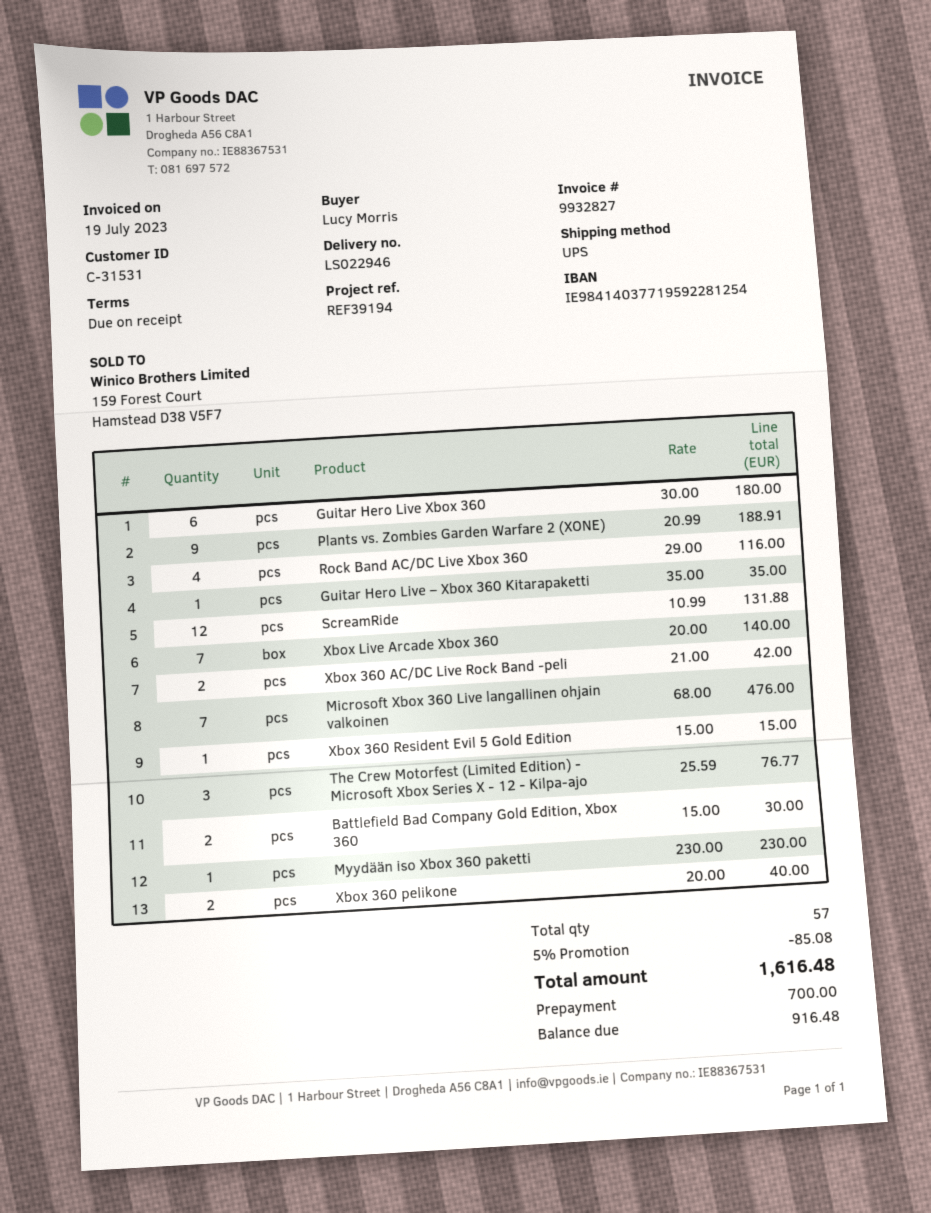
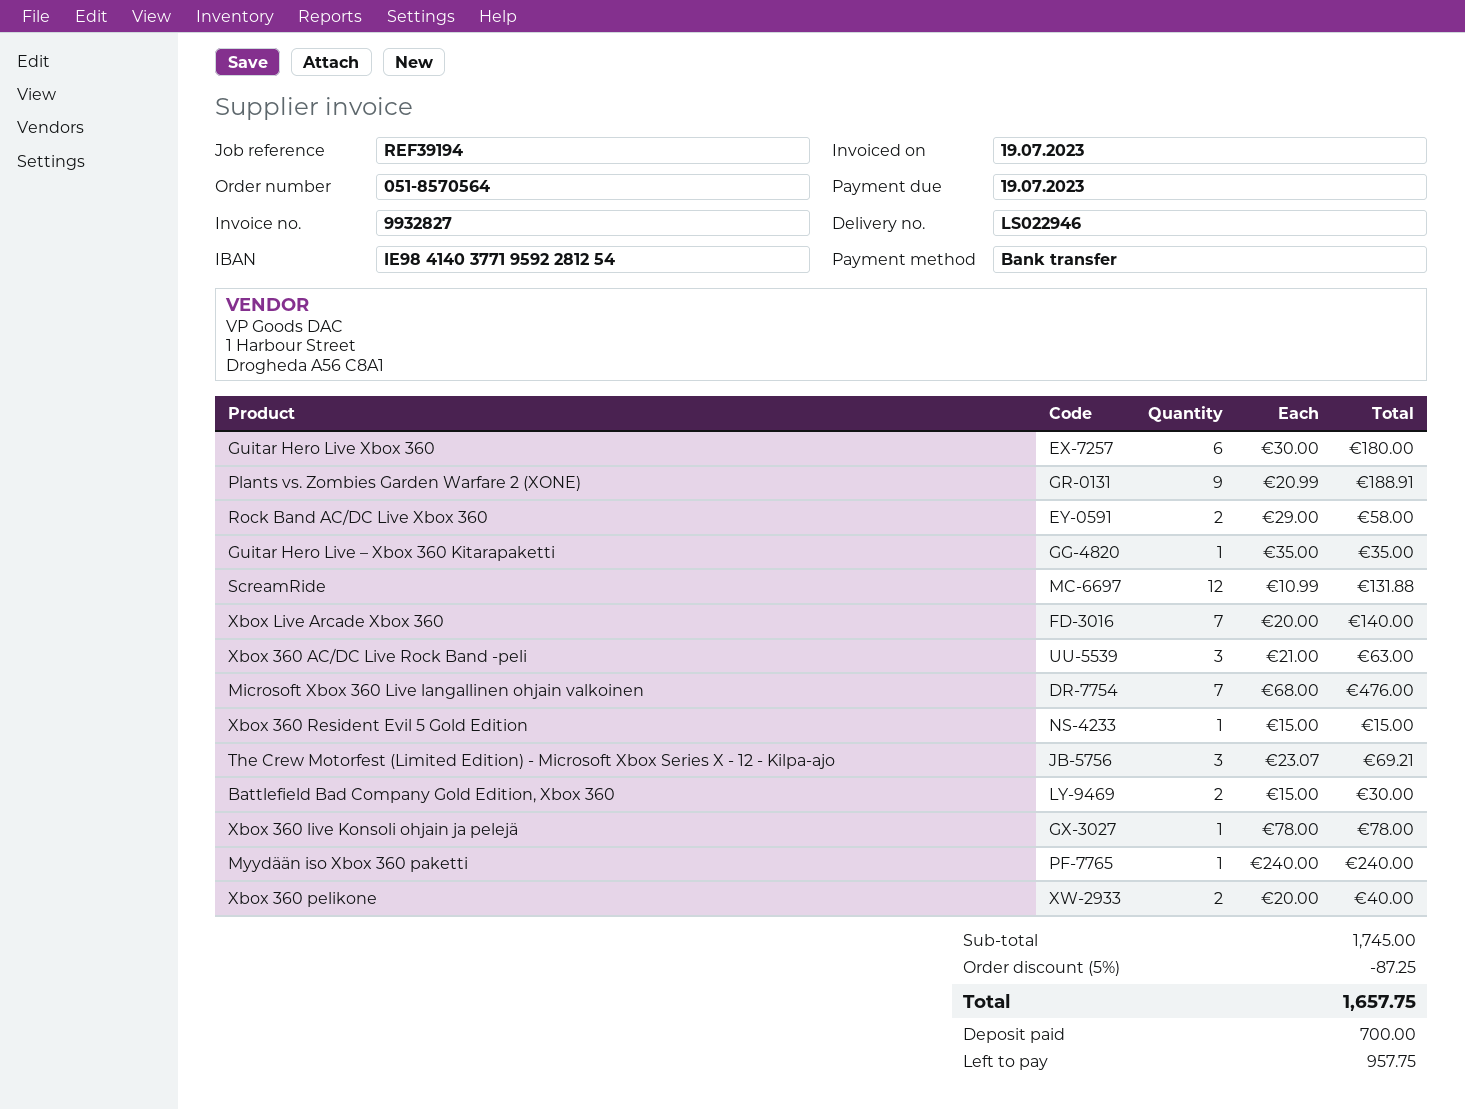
Rock Band AC/DC Live Xbox 360: 4 x 29.00 = 116.00 -> 2 x 29.00 = 58.00
Xbox 360 AC/DC Live Rock Band -peli: 2 x 21.00 = 42.00 -> 3 x 21.00 = 63.00
The Crew Motorfest (Limited Edition) - Microsoft Xbox Series X - 12 - Kilpa-ajo: 3 x 25.59 = 76.77 -> 3 x 23.07 = 69.21
Myydään iso Xbox 360 paketti: 1 x 230.00 = 230.00 -> 1 x 240.00 = 240.00
Xbox 360 live Konsoli ohjain ja pelejä: none -> 1 x 78.00 = 78.00
discount: 5% = 85.08 -> 5% = 87.25
total: 1616.48 -> 1657.75
balance: 916.48 -> 957.75

